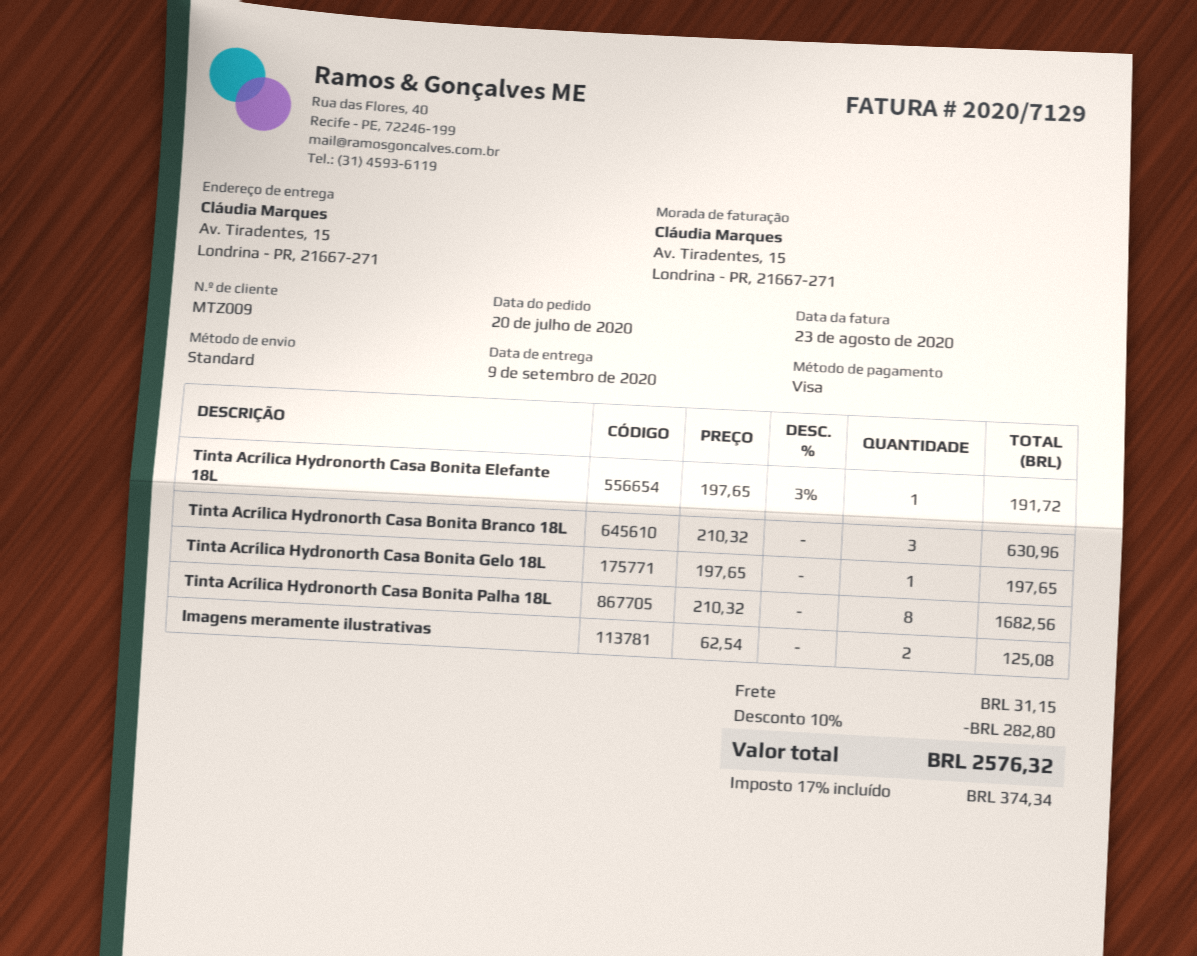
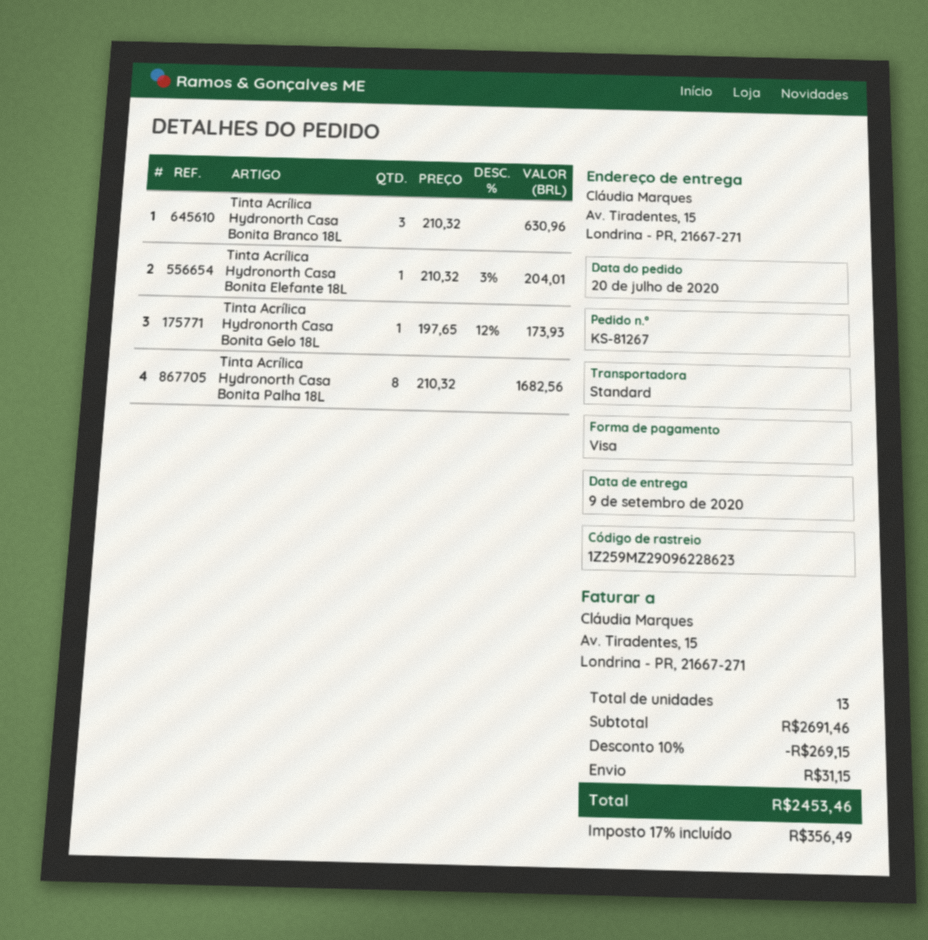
Tinta Acrílica Hydronorth Casa Bonita Elefante 18L: 1 x 197.65 - 3% = 191.72 -> 1 x 210.32 - 3% = 204.01
Tinta Acrílica Hydronorth Casa Bonita Gelo 18L: 1 x 197.65 = 197.65 -> 1 x 197.65 - 12% = 173.93
Imagens meramente ilustrativas: 2 x 62.54 = 125.08 -> none
discount: 10% = 282.80 -> 10% = 269.15
tax: 17% = 374.34 -> 17% = 356.49
total: 2576.32 -> 2453.46

